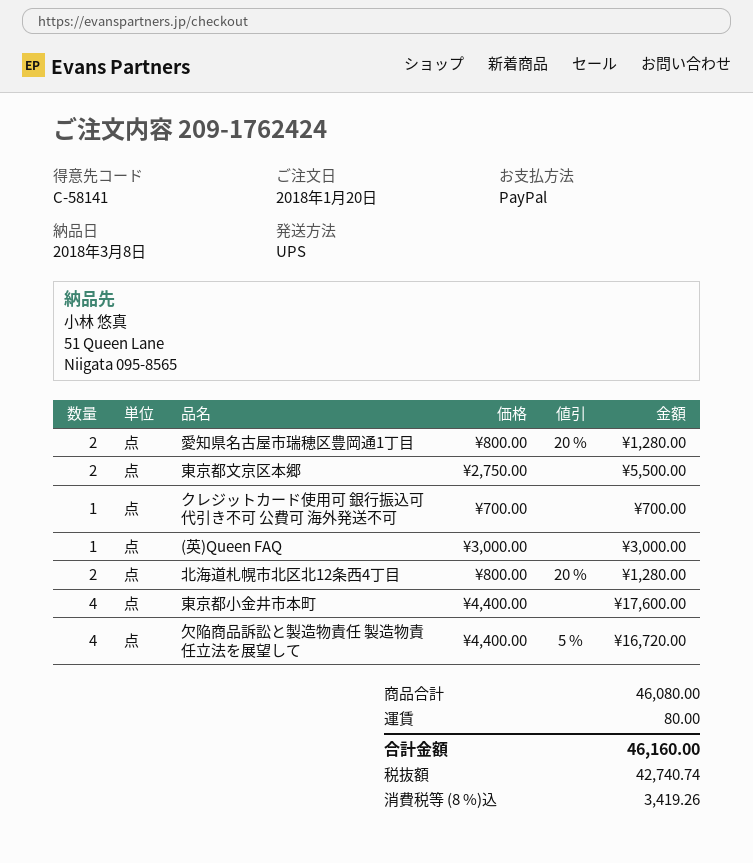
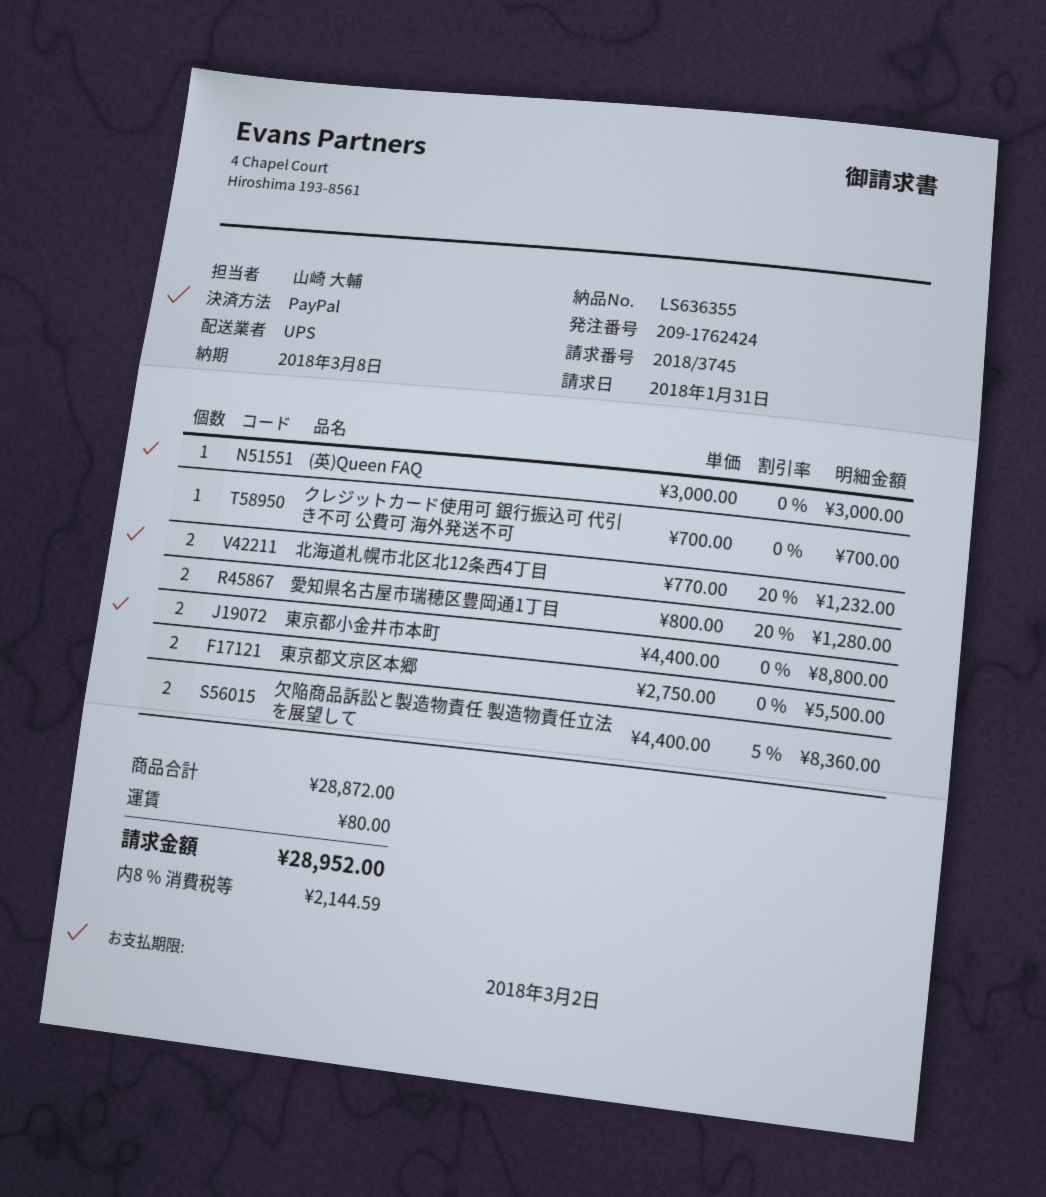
北海道札幌市北区北12条西4丁目: 2 x 800.00 - 20% = 1280.00 -> 2 x 770.00 - 20% = 1232.00
東京都小金井市本町: 4 x 4400.00 = 17600.00 -> 2 x 4400.00 = 8800.00
欠陥商品訴訟と製造物責任 製造物責任立法を展望して: 4 x 4400.00 - 5% = 16720.00 -> 2 x 4400.00 - 5% = 8360.00
subtotal: 46080.00 -> 28872.00
tax: 8% = 3419.26 -> 8% = 2144.59
total: 46160.00 -> 28952.00

